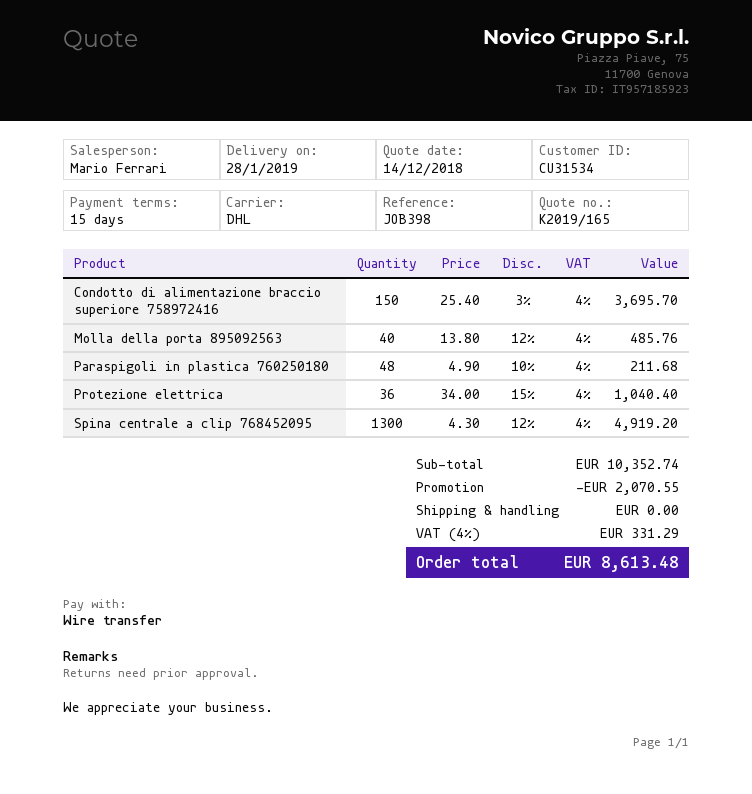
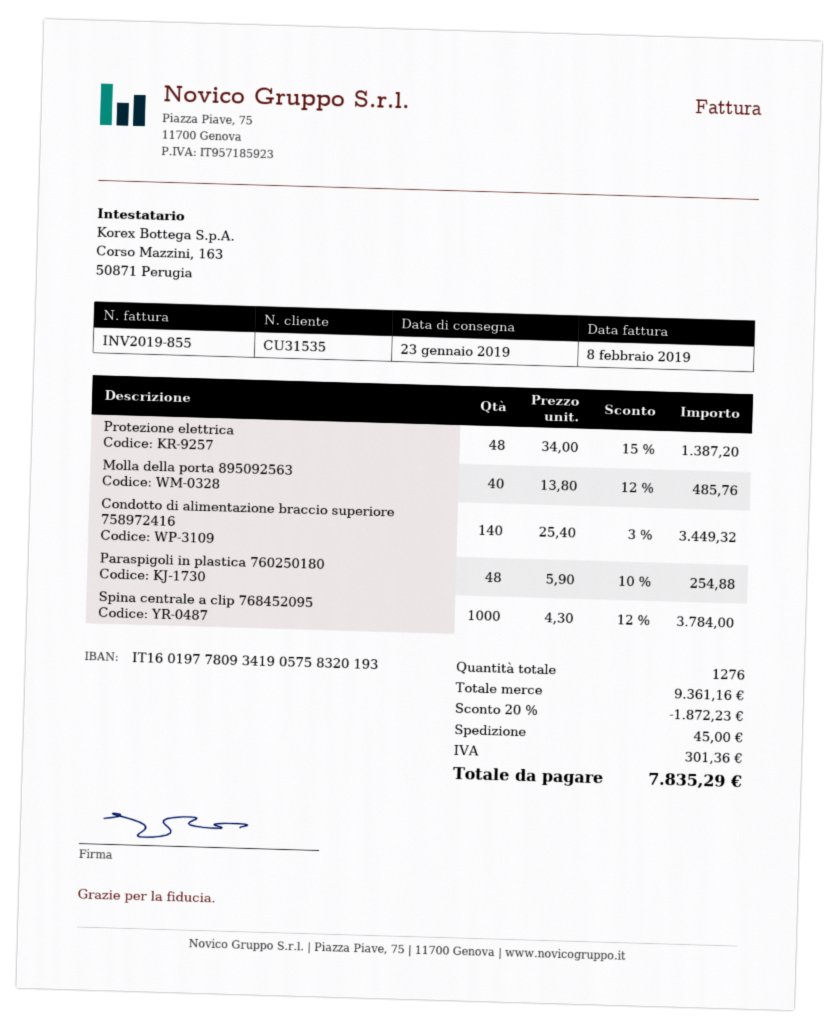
delivery date: 2019-01-28 -> 2019-01-23
customer number: CU31534 -> CU31535
Condotto di alimentazione braccio superiore 758972416: 150 x 25.40 - 3% = 3695.70 -> 140 x 25.40 - 3% = 3449.32
Paraspigoli in plastica 760250180: 48 x 4.90 - 10% = 211.68 -> 48 x 5.90 - 10% = 254.88
Protezione elettrica: 36 x 34.00 - 15% = 1040.40 -> 48 x 34.00 - 15% = 1387.20
Spina centrale a clip 768452095: 1300 x 4.30 - 12% = 4919.20 -> 1000 x 4.30 - 12% = 3784.00
subtotal: 10352.74 -> 9361.16
discount: 2070.55 -> 1872.23
shipping: 0.00 -> 45.00
tax: 331.29 -> 301.36
total: 8613.48 -> 7835.29

